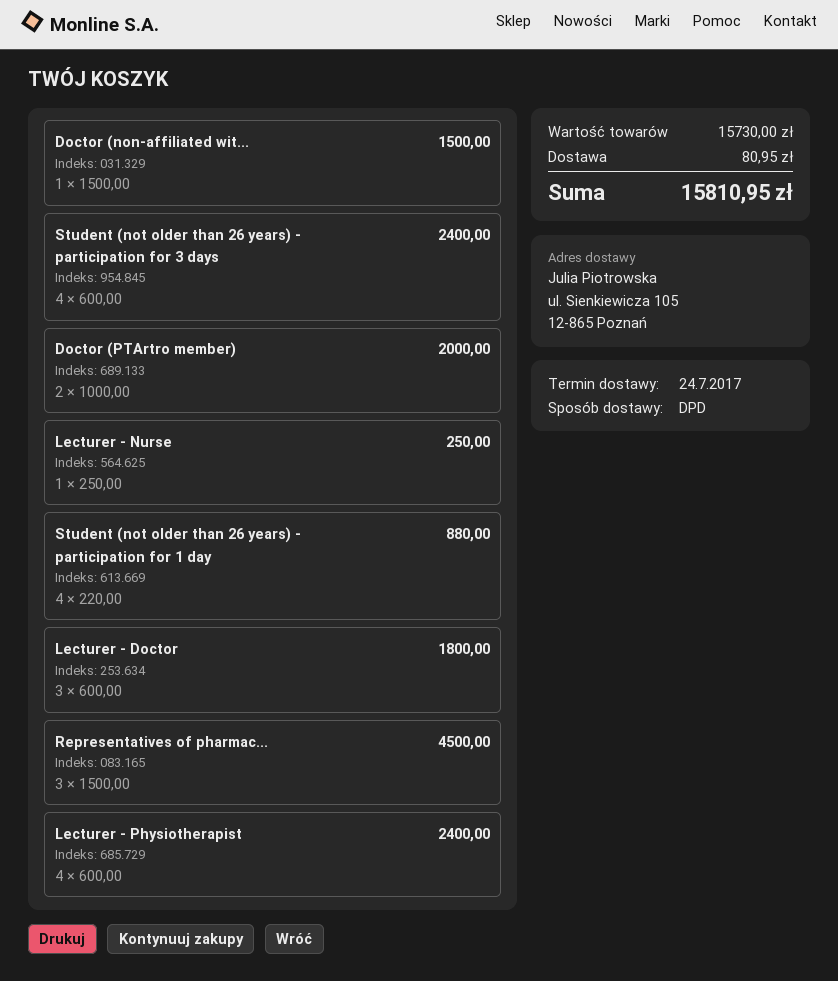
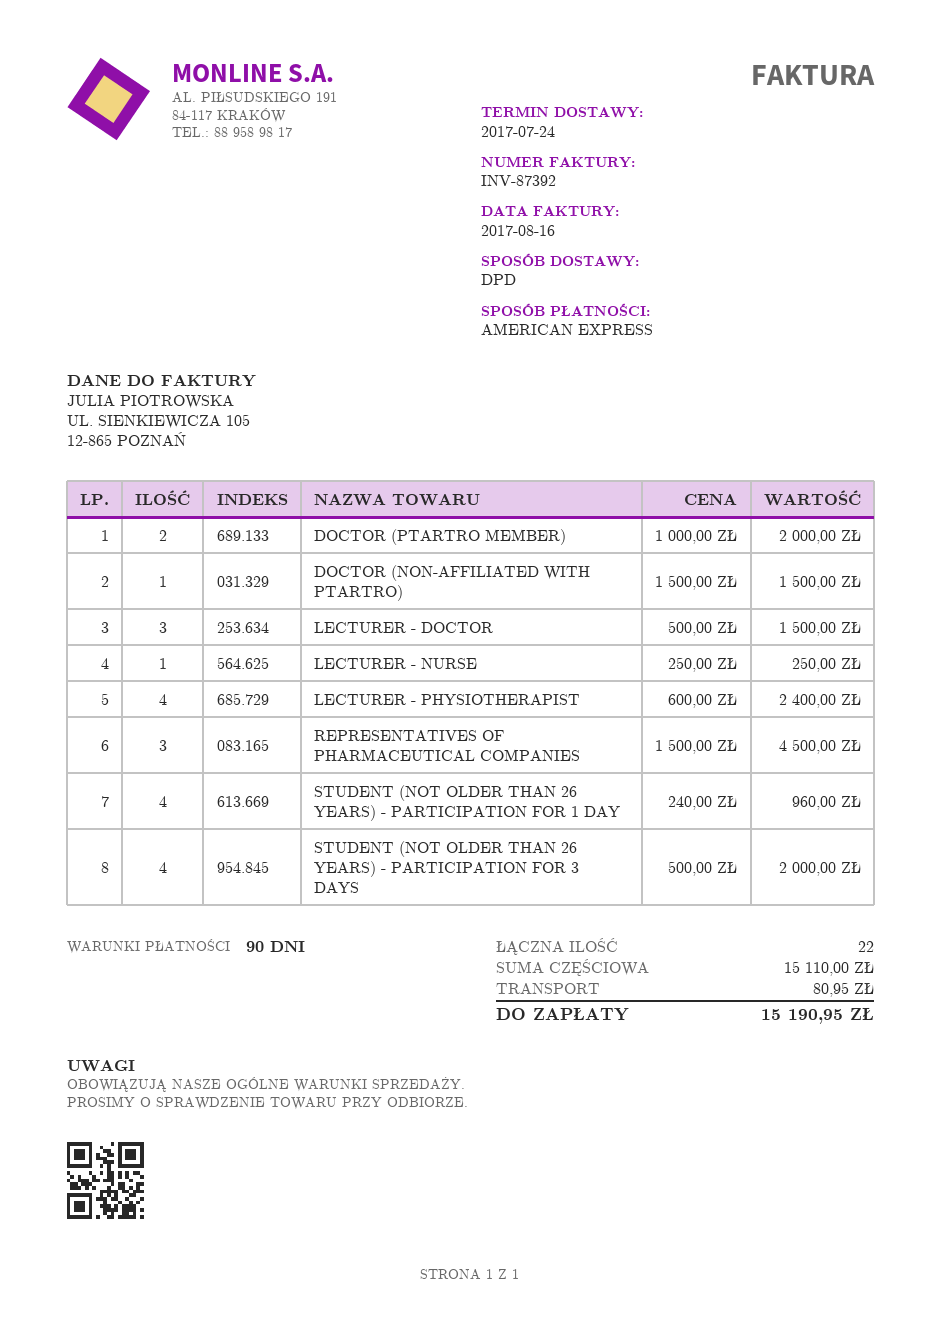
Student (not older than 26 years) - participation for 3 days: 4 x 600.00 = 2400.00 -> 4 x 500.00 = 2000.00
Student (not older than 26 years) - participation for 1 day: 4 x 220.00 = 880.00 -> 4 x 240.00 = 960.00
Lecturer - Doctor: 3 x 600.00 = 1800.00 -> 3 x 500.00 = 1500.00
subtotal: 15730.00 -> 15110.00
total: 15810.95 -> 15190.95

